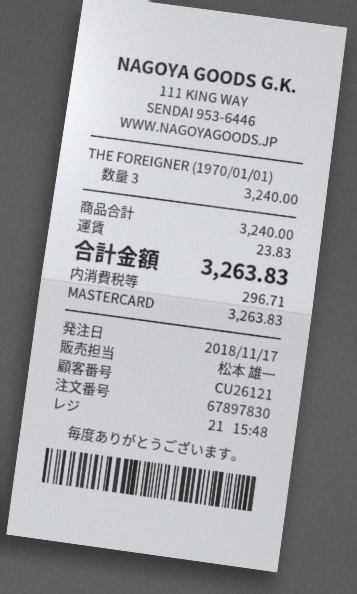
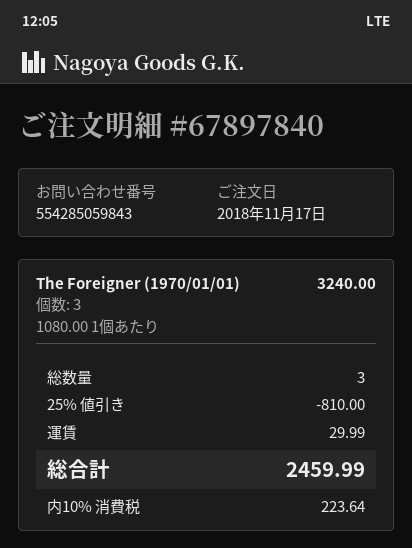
order number: 67897830 -> 67897840
discount: none -> 25% = 810.00
shipping: 23.83 -> 29.99
tax: 296.71 -> 223.64
total: 3263.83 -> 2459.99

